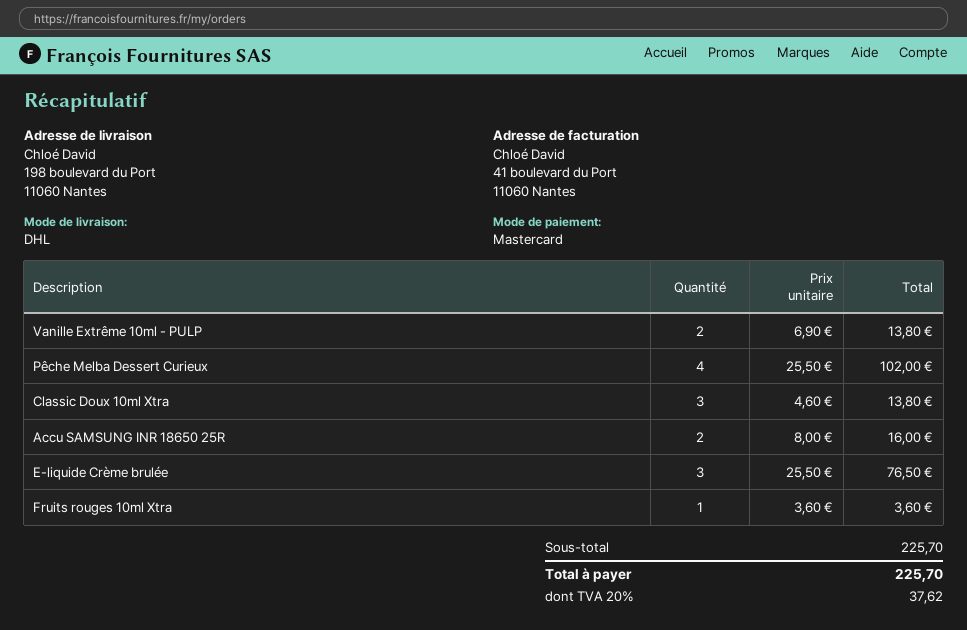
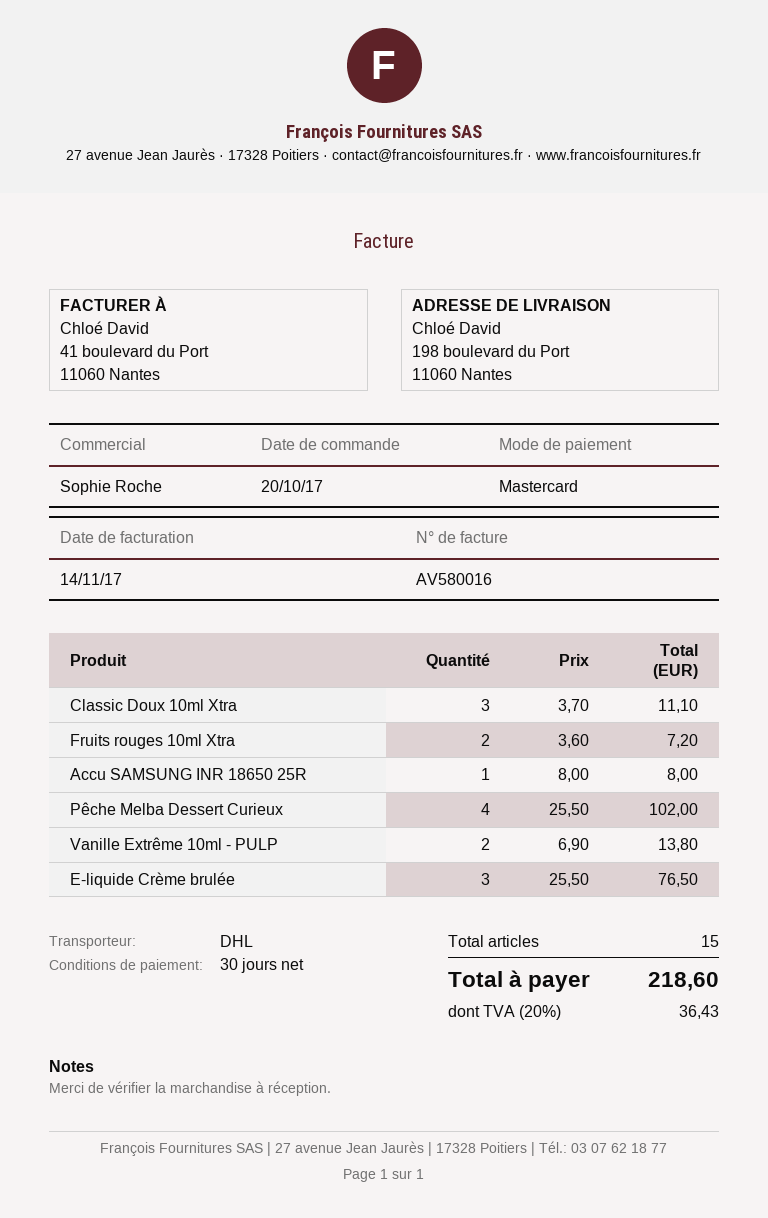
Classic Doux 10ml Xtra: 3 x 4.60 = 13.80 -> 3 x 3.70 = 11.10
Accu SAMSUNG INR 18650 25R: 2 x 8.00 = 16.00 -> 1 x 8.00 = 8.00
Fruits rouges 10ml Xtra: 1 x 3.60 = 3.60 -> 2 x 3.60 = 7.20
tax: 20% = 37.62 -> 20% = 36.43
total: 225.70 -> 218.60

